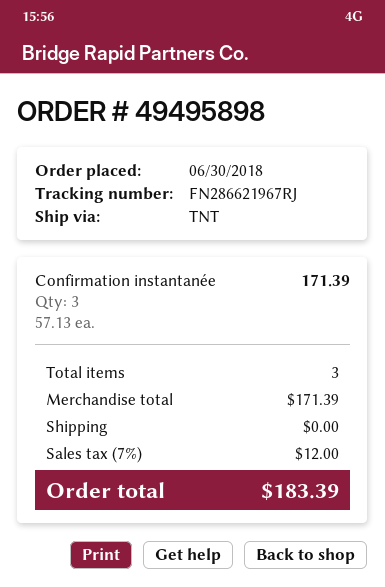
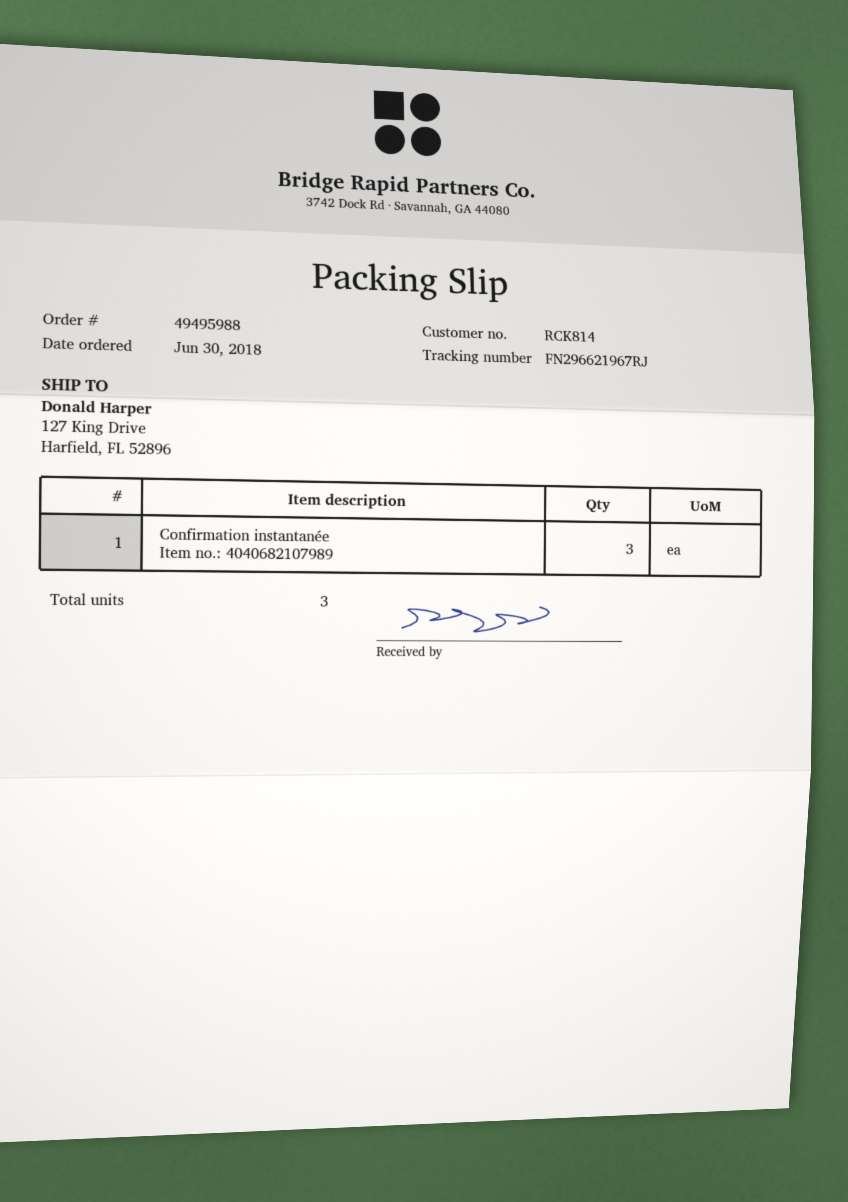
order number: 49495898 -> 49495988
tracking number: FN286621967RJ -> FN296621967RJ

